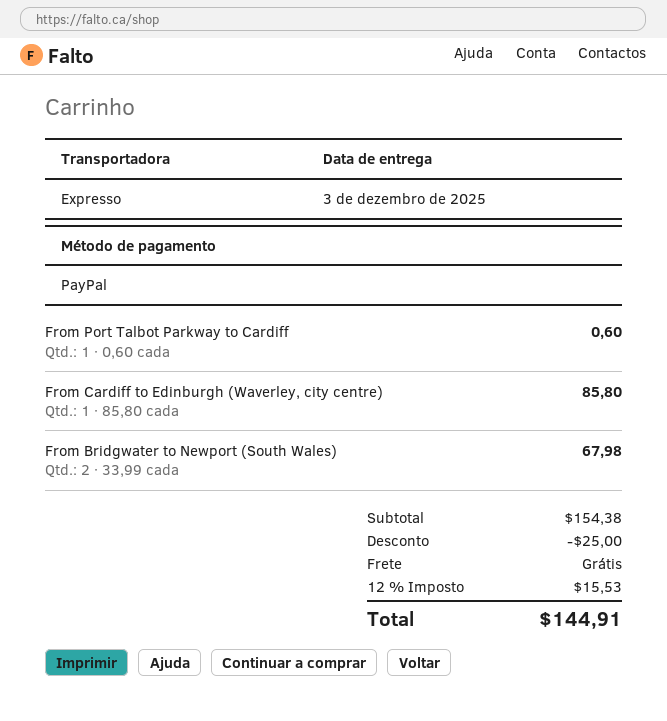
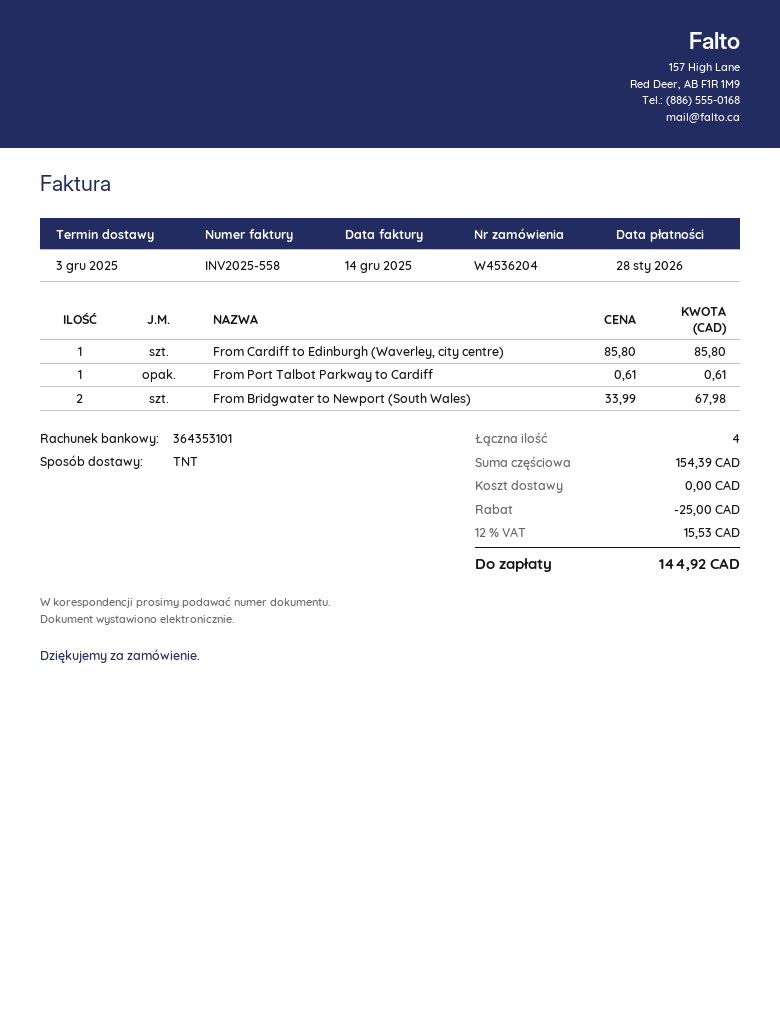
shipping method: express -> TNT
From Port Talbot Parkway to Cardiff: 1 x 0.60 = 0.60 -> 1 x 0.61 = 0.61
subtotal: 154.38 -> 154.39
total: 144.91 -> 144.92

